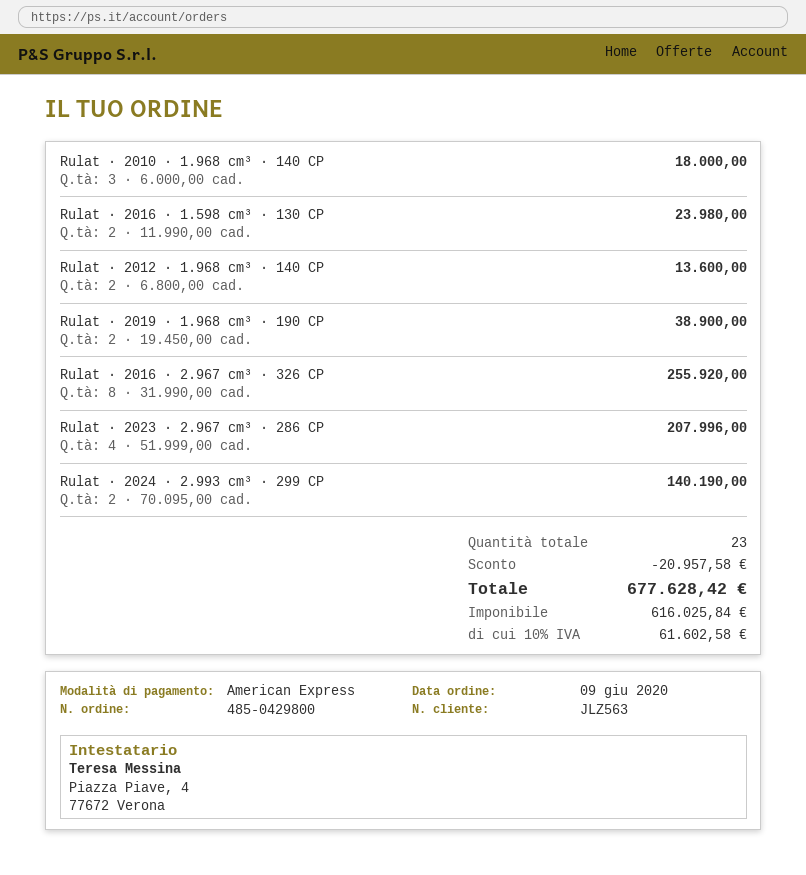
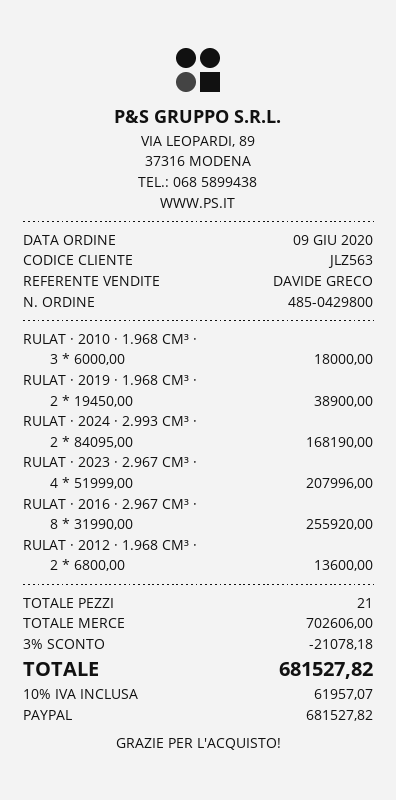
payment method: American Express -> PayPal
Rulat · 2016 · 1.598 cm³ · 130 CP: 2 x 11990.00 = 23980.00 -> none
Rulat · 2024 · 2.993 cm³ · 299 CP: 2 x 70095.00 = 140190.00 -> 2 x 84095.00 = 168190.00
total quantity: 23 -> 21
discount: 20957.58 -> 21078.18
tax: 10% = 61602.58 -> 10% = 61957.07
total: 677628.42 -> 681527.82

